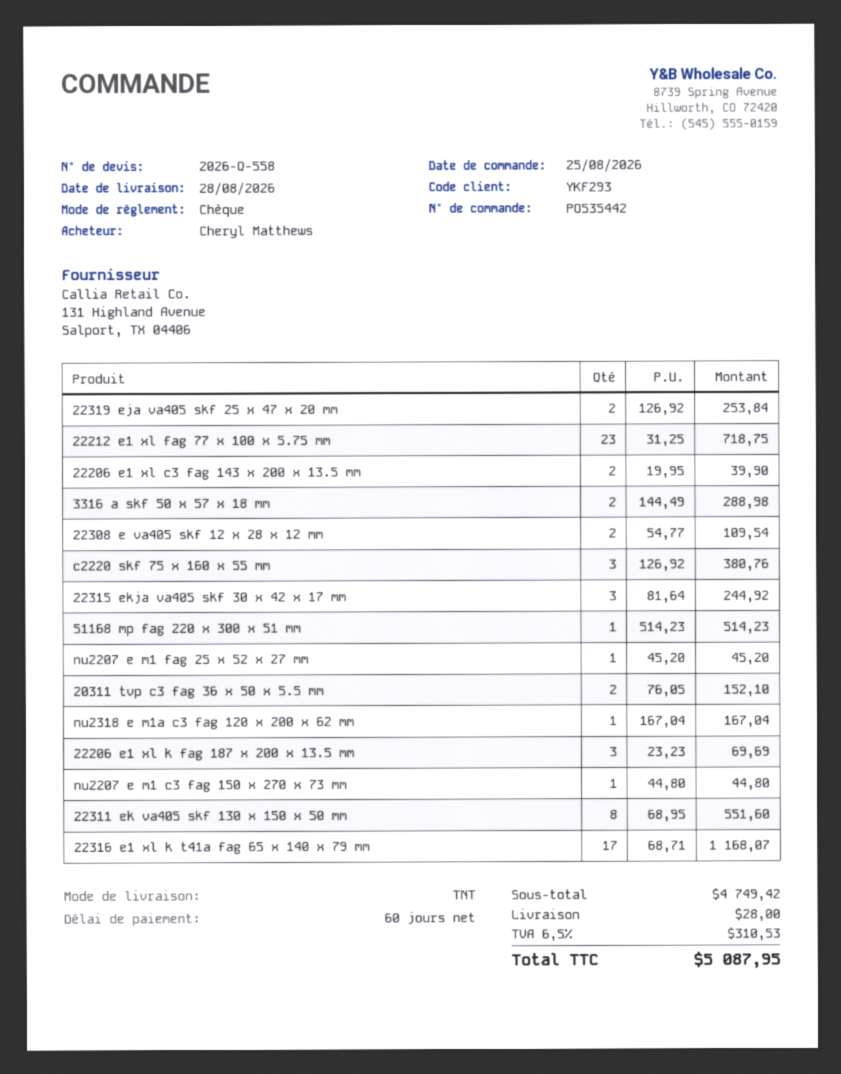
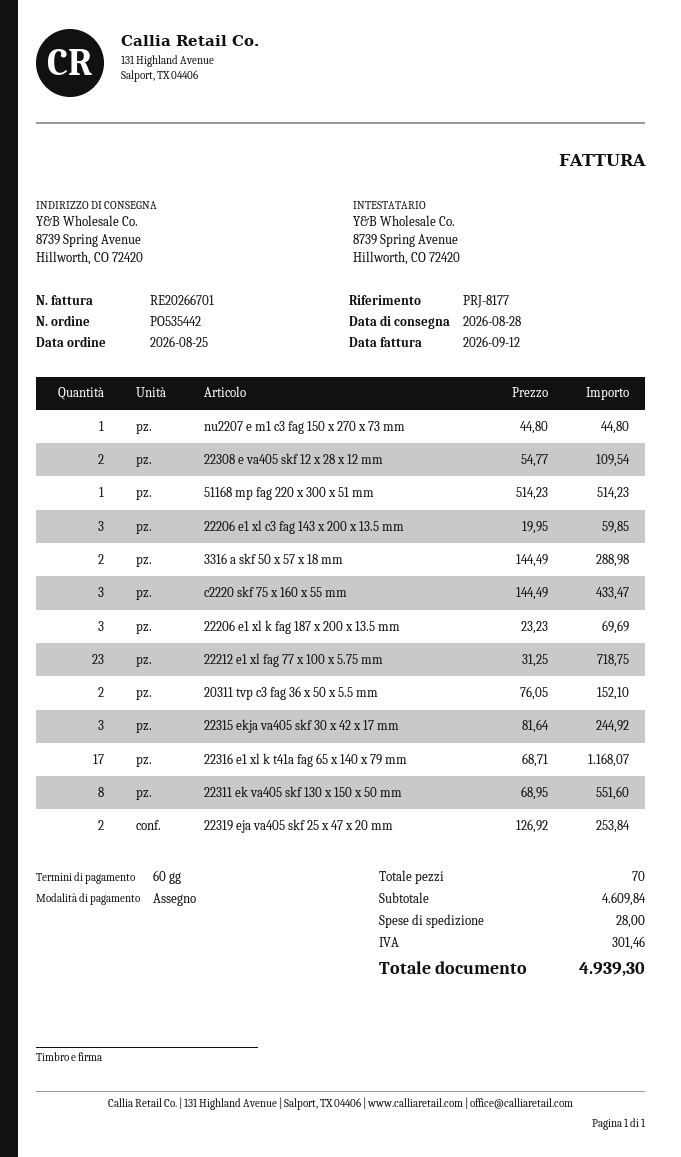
22206 e1 xl c3 fag 143 x 200 x 13.5 mm: 2 x 19.95 = 39.90 -> 3 x 19.95 = 59.85
c2220 skf 75 x 160 x 55 mm: 3 x 126.92 = 380.76 -> 3 x 144.49 = 433.47
nu2207 e m1 fag 25 x 52 x 27 mm: 1 x 45.20 = 45.20 -> none
nu2318 e m1a c3 fag 120 x 200 x 62 mm: 1 x 167.04 = 167.04 -> none
subtotal: 4749.42 -> 4609.84
tax: 310.53 -> 301.46
total: 5087.95 -> 4939.30

